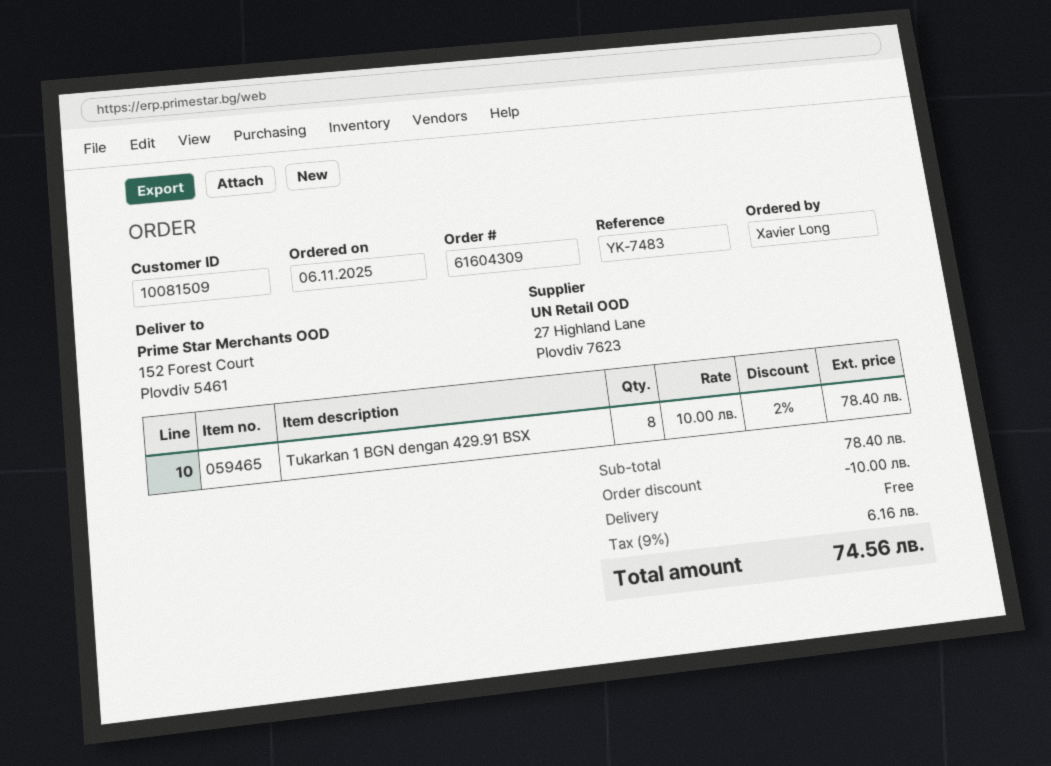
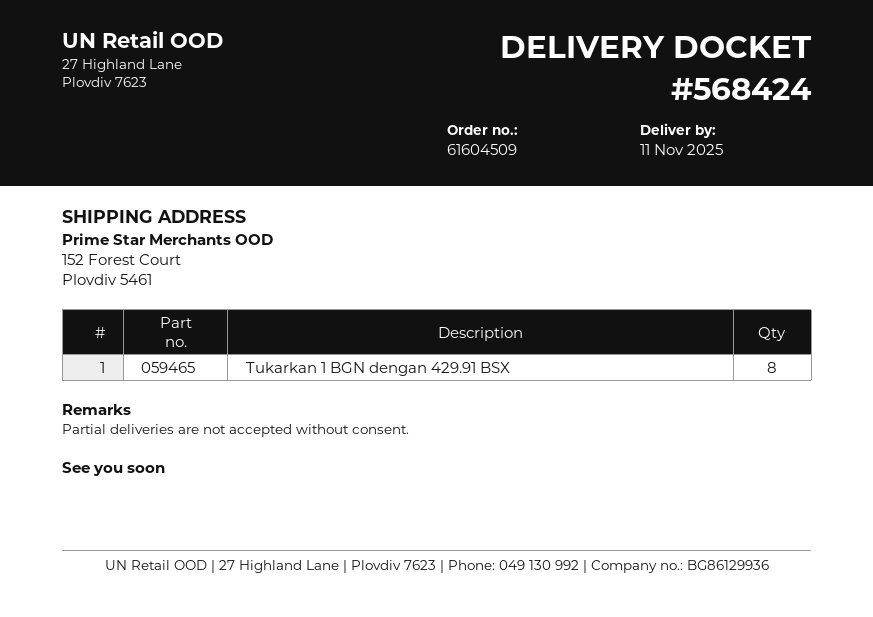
order number: 61604309 -> 61604509

